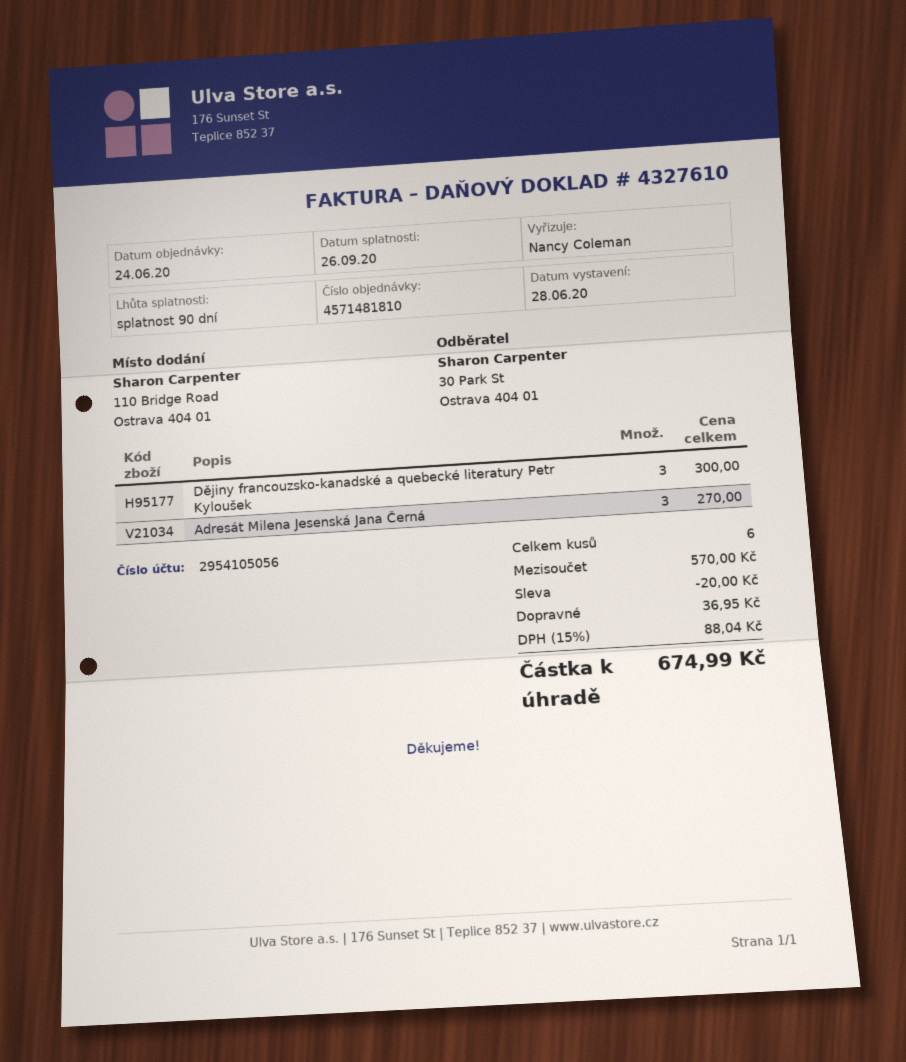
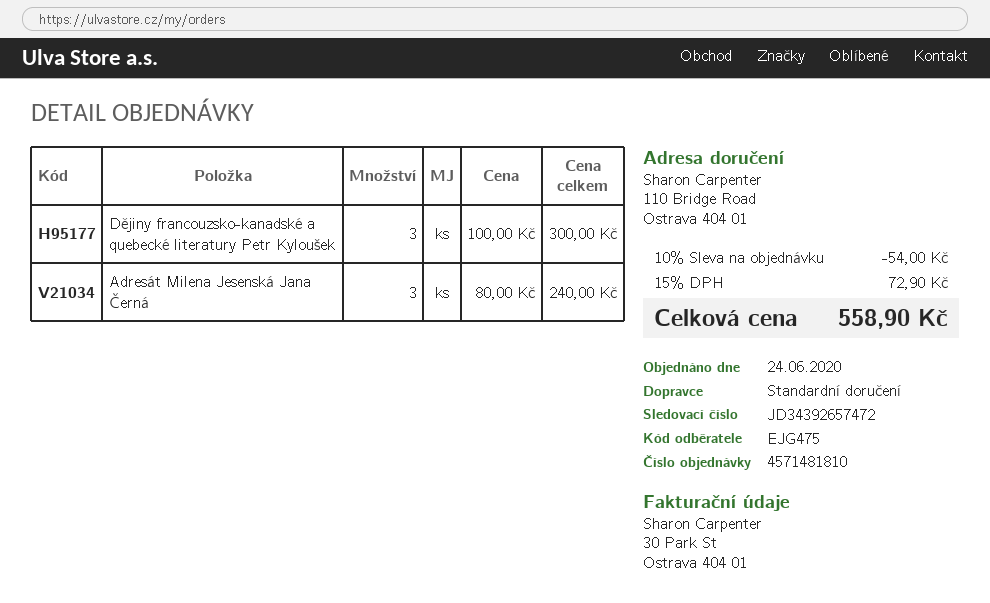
Adresát Milena Jesenská Jana Černá: 3 for 270.00 -> 3 for 240.00
discount: 20.00 -> 54.00
shipping: 36.95 -> none
tax: 15% = 88.04 -> 15% = 72.90
total: 674.99 -> 558.90

